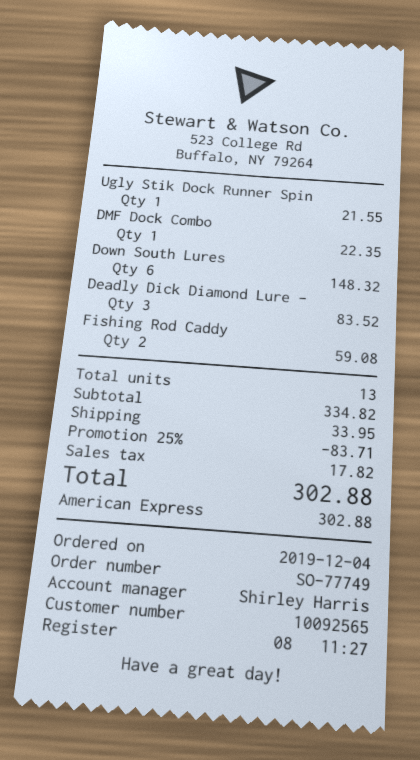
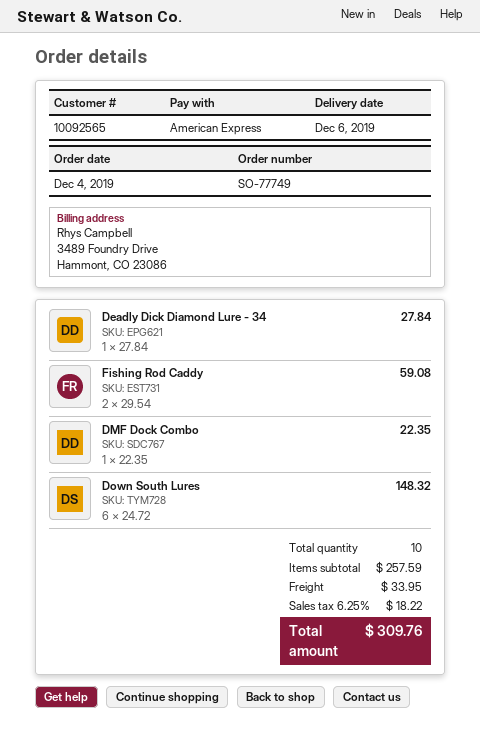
Ugly Stik Dock Runner Spin: 1 for 21.55 -> none
Deadly Dick Diamond Lure -: 3 for 83.52 -> 1 for 27.84
total quantity: 13 -> 10
subtotal: 334.82 -> 257.59
discount: 25% = 83.71 -> none
tax: 17.82 -> 18.22
total: 302.88 -> 309.76

